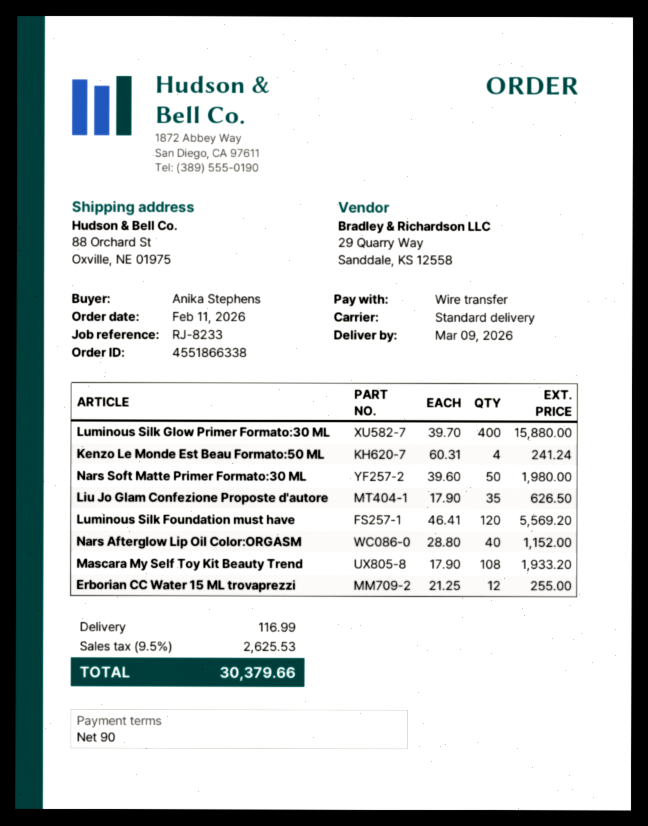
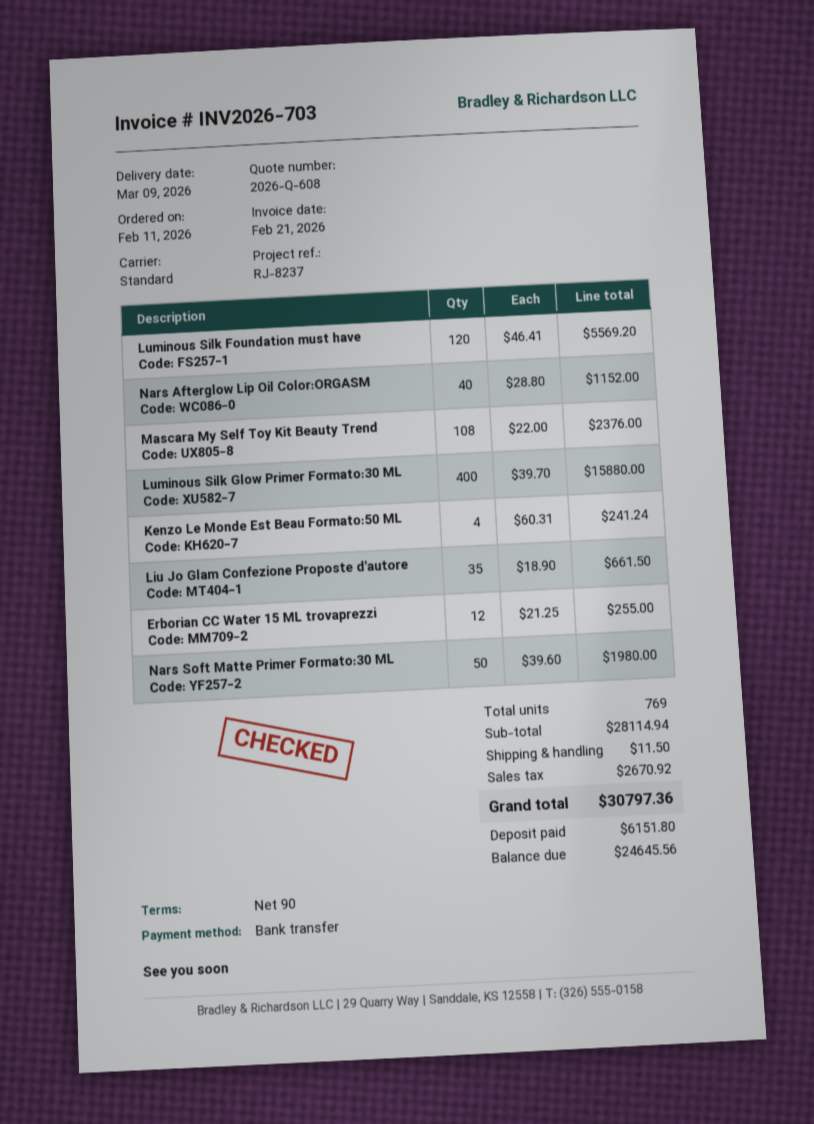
reference: RJ-8233 -> RJ-8237
Liu Jo Glam Confezione Proposte d'autore: 35 x 17.90 = 626.50 -> 35 x 18.90 = 661.50
Mascara My Self Toy Kit Beauty Trend: 108 x 17.90 = 1933.20 -> 108 x 22.00 = 2376.00
shipping: 116.99 -> 11.50
tax: 2625.53 -> 2670.92
total: 30379.66 -> 30797.36

